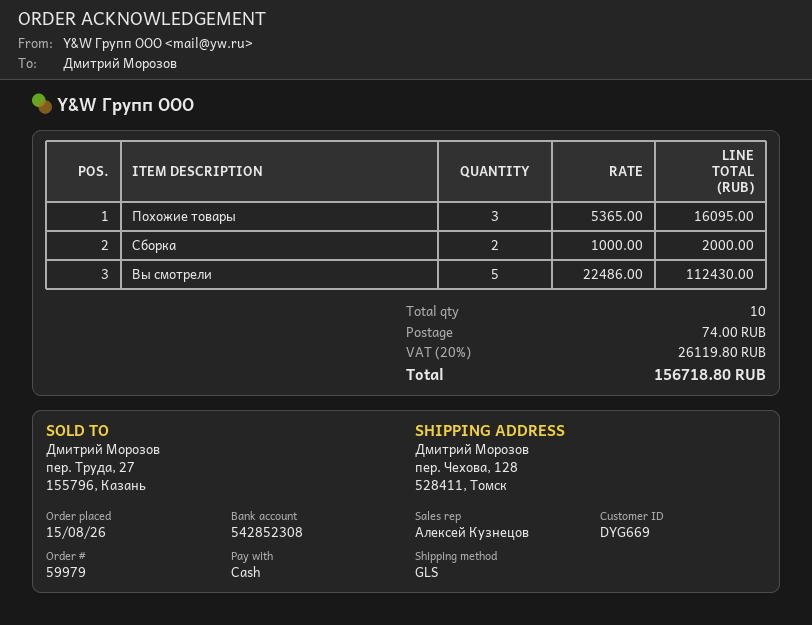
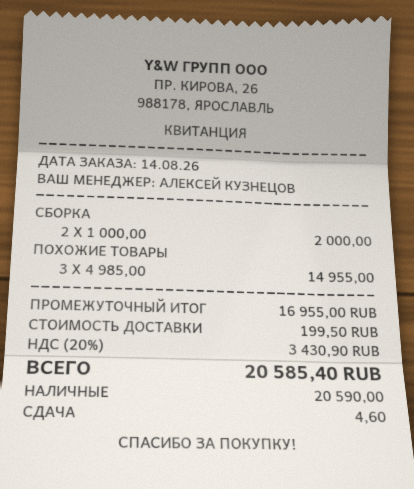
order date: 2026-08-15 -> 2026-08-14
Похожие товары: 3 x 5365.00 = 16095.00 -> 3 x 4985.00 = 14955.00
Вы смотрели: 5 x 22486.00 = 112430.00 -> none
shipping: 74.00 -> 199.50
tax: 20% = 26119.80 -> 20% = 3430.90
total: 156718.80 -> 20585.40

